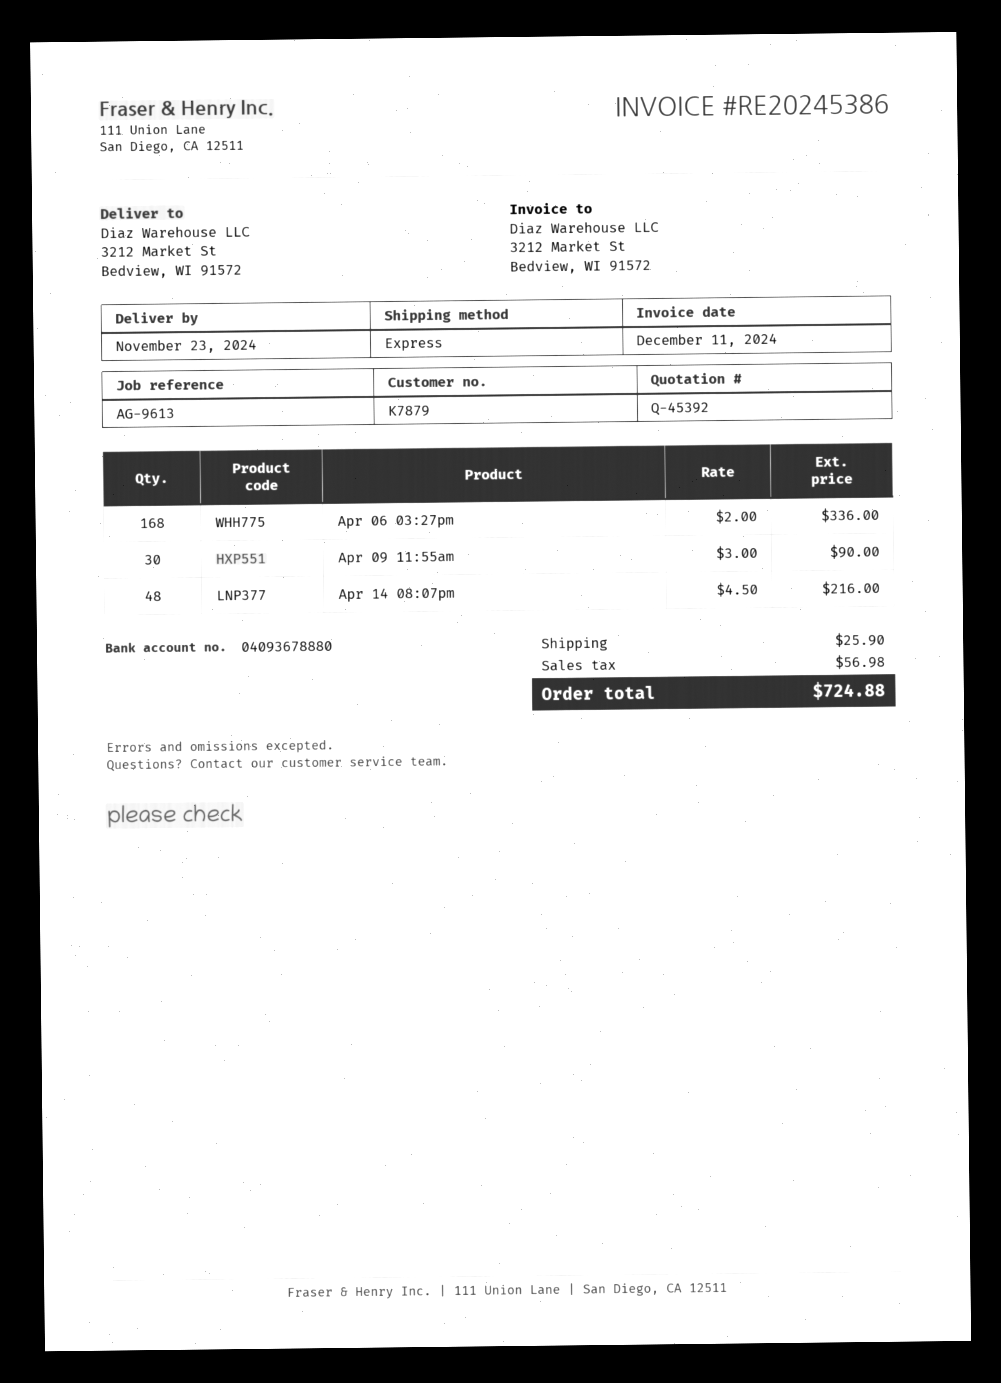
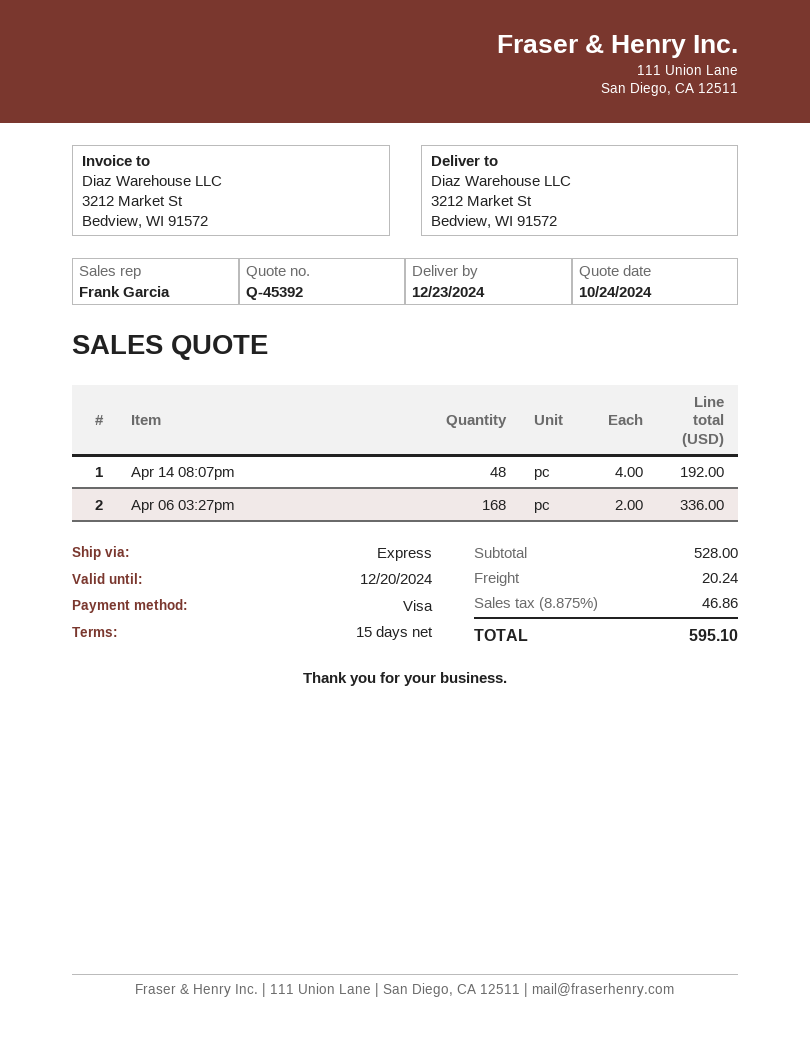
delivery date: 2024-11-23 -> 2024-12-23
Apr 09 11:55am: 30 x 3.00 = 90.00 -> none
Apr 14 08:07pm: 48 x 4.50 = 216.00 -> 48 x 4.00 = 192.00
shipping: 25.90 -> 20.24
tax: 56.98 -> 46.86
total: 724.88 -> 595.10

